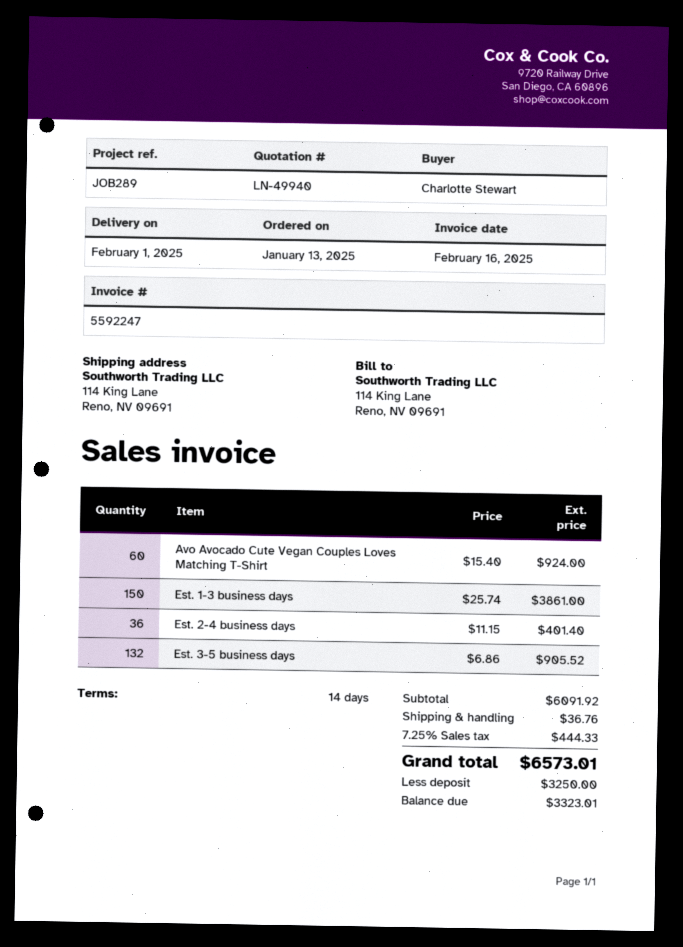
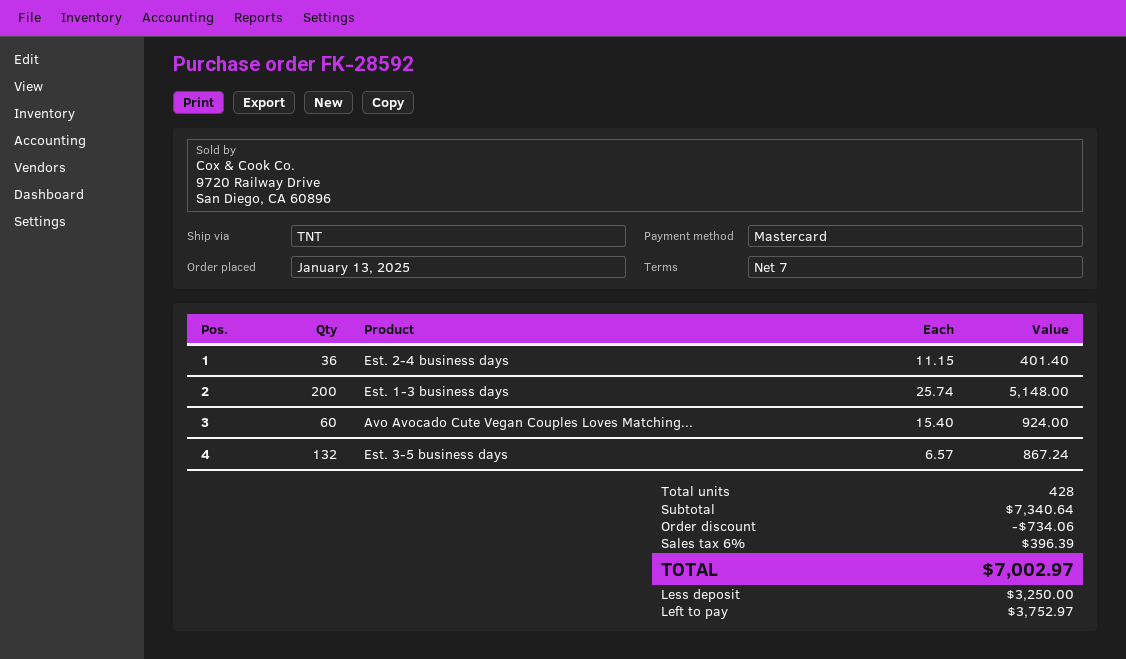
payment terms: 14 days -> 7 days
Est. 1-3 business days: 150 x 25.74 = 3861.00 -> 200 x 25.74 = 5148.00
Est. 3-5 business days: 132 x 6.86 = 905.52 -> 132 x 6.57 = 867.24
subtotal: 6091.92 -> 7340.64
discount: none -> 734.06
shipping: 36.76 -> none
tax: 7.25% = 444.33 -> 6% = 396.39
total: 6573.01 -> 7002.97
balance: 3323.01 -> 3752.97

